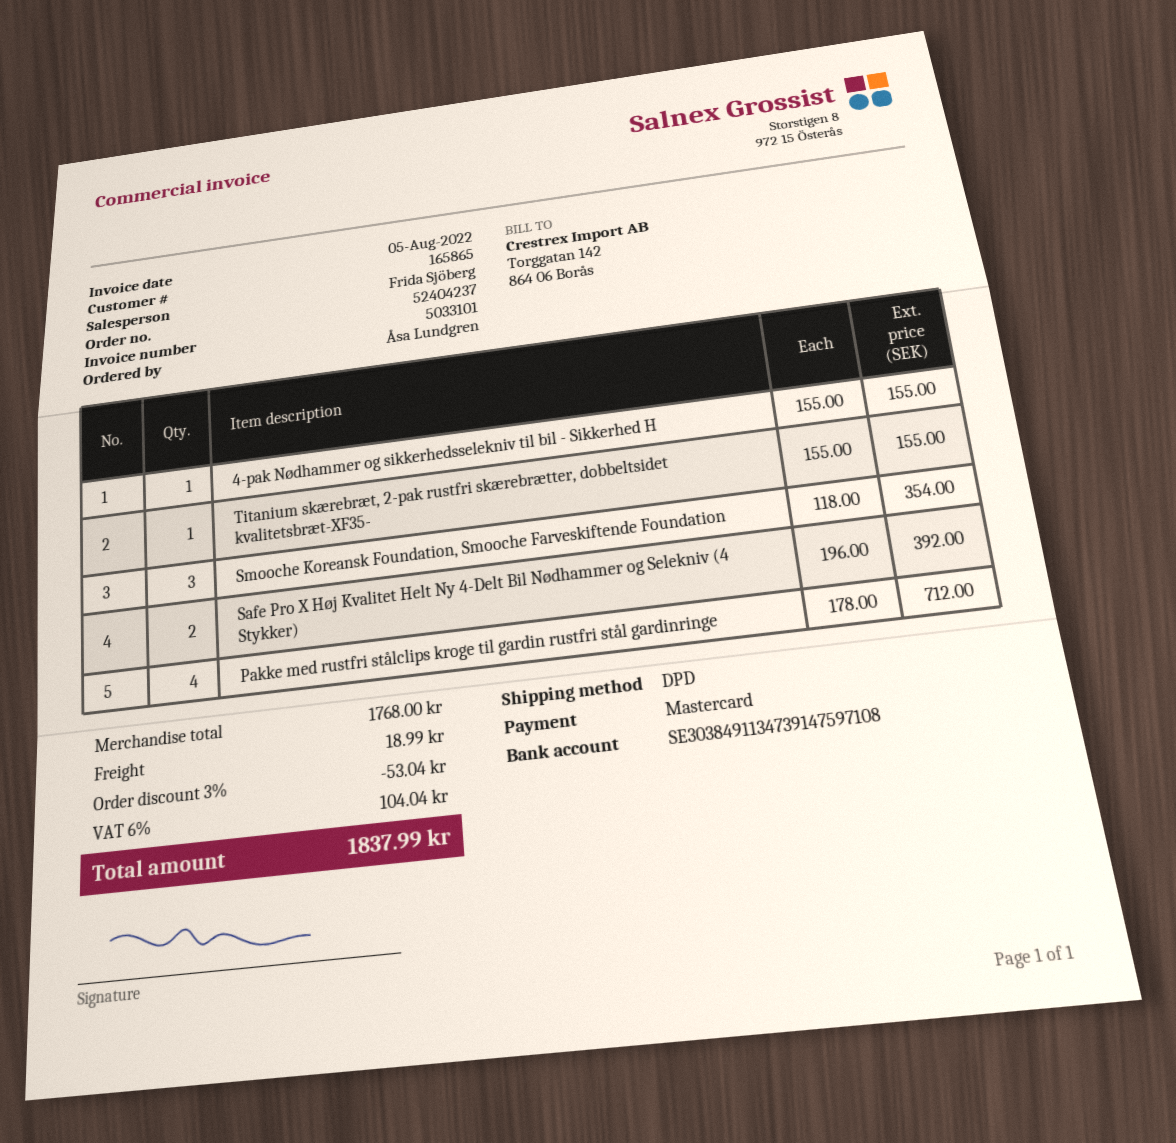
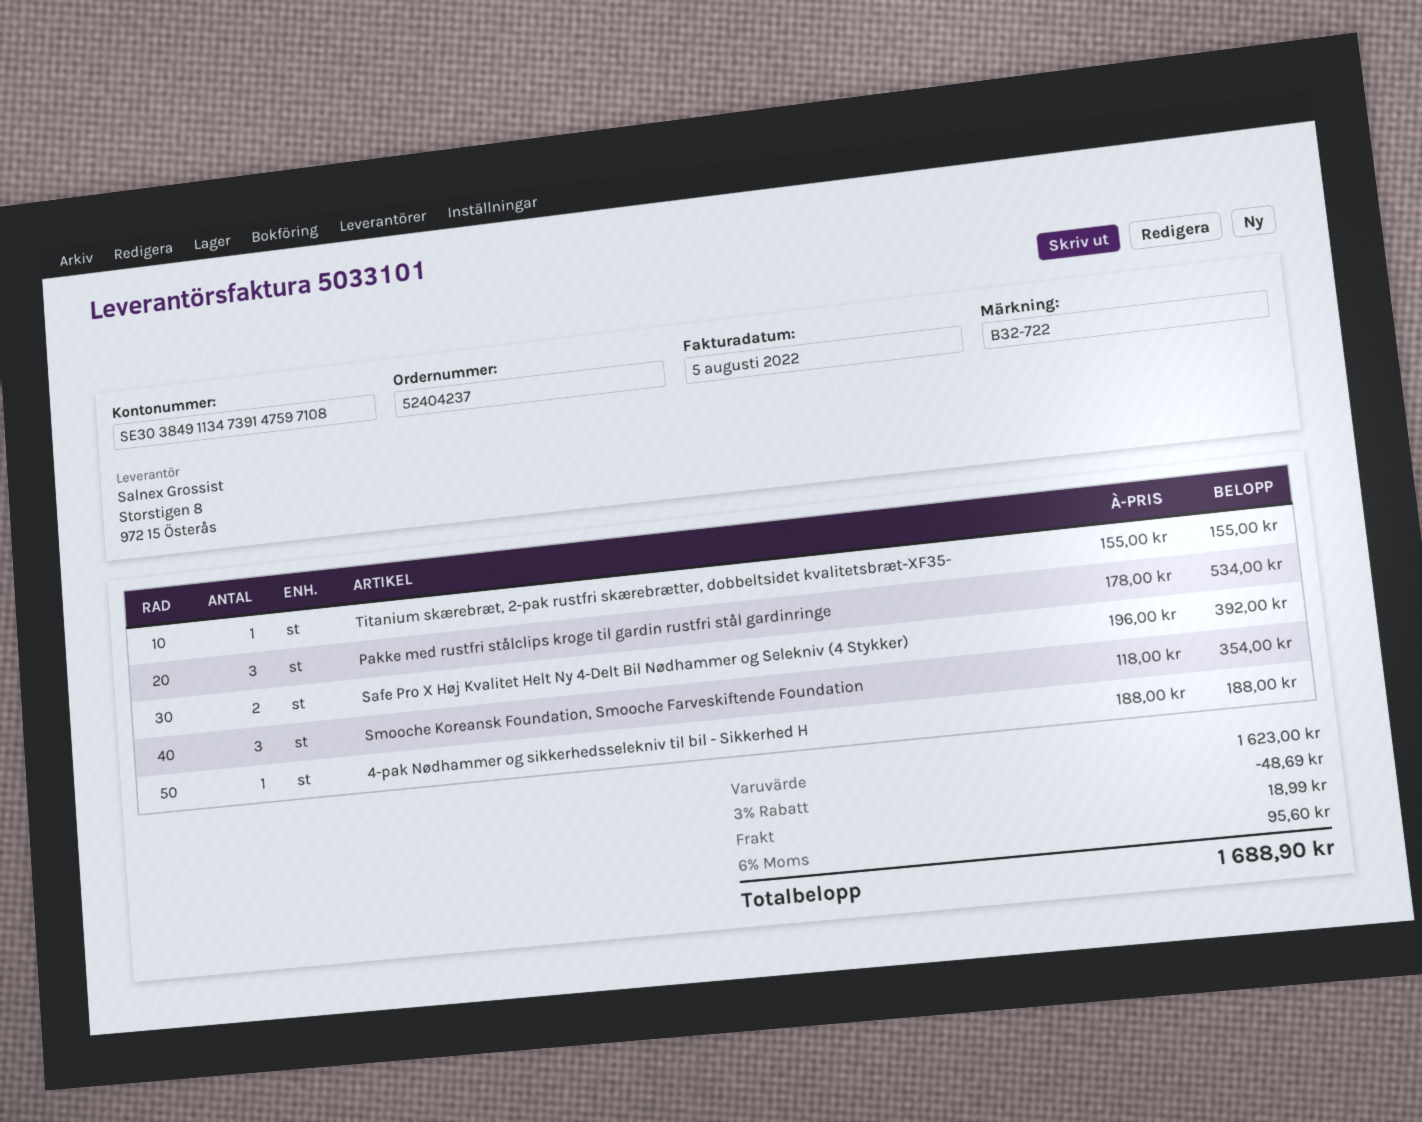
4-pak Nødhammer og sikkerhedsselekniv til bil - Sikkerhed H: 1 x 155.00 = 155.00 -> 1 x 188.00 = 188.00
Pakke med rustfri stålclips kroge til gardin rustfri stål gardinringe: 4 x 178.00 = 712.00 -> 3 x 178.00 = 534.00
subtotal: 1768.00 -> 1623.00
discount: 3% = 53.04 -> 3% = 48.69
tax: 6% = 104.04 -> 6% = 95.60
total: 1837.99 -> 1688.90

